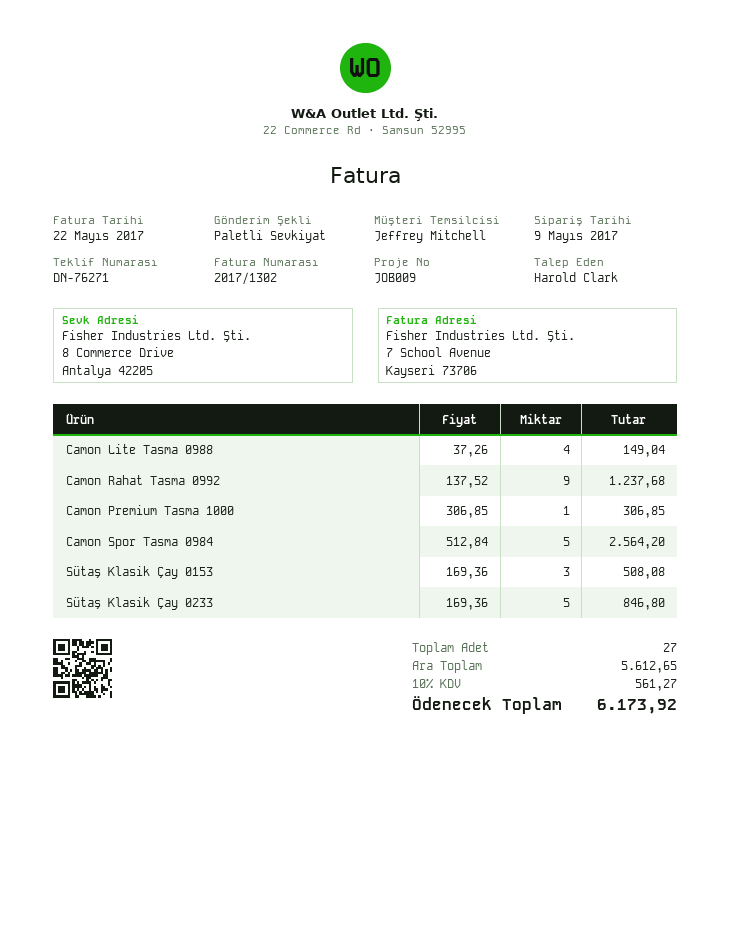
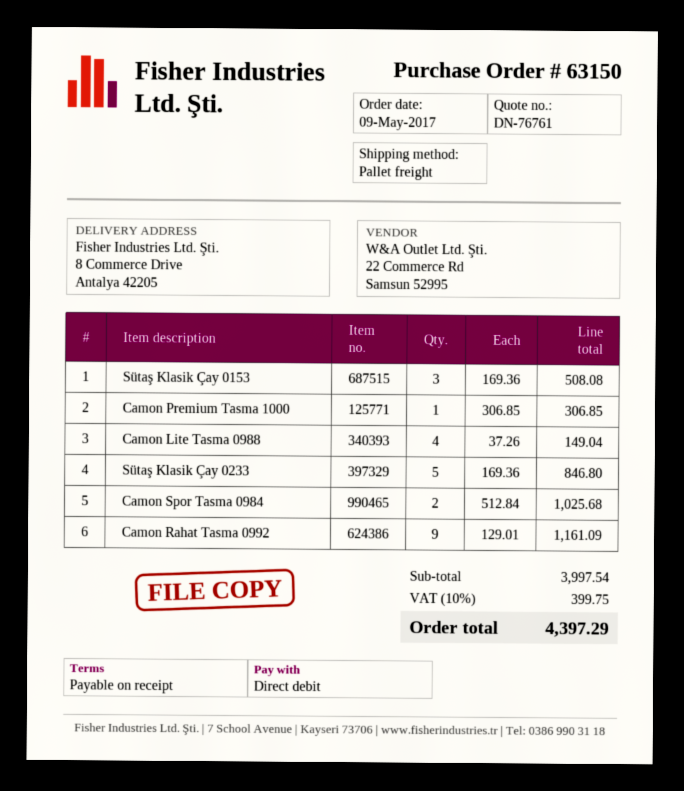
quote number: DN-76271 -> DN-76761
Camon Rahat Tasma 0992: 9 x 137.52 = 1237.68 -> 9 x 129.01 = 1161.09
Camon Spor Tasma 0984: 5 x 512.84 = 2564.20 -> 2 x 512.84 = 1025.68
subtotal: 5612.65 -> 3997.54
tax: 10% = 561.27 -> 10% = 399.75
total: 6173.92 -> 4397.29

